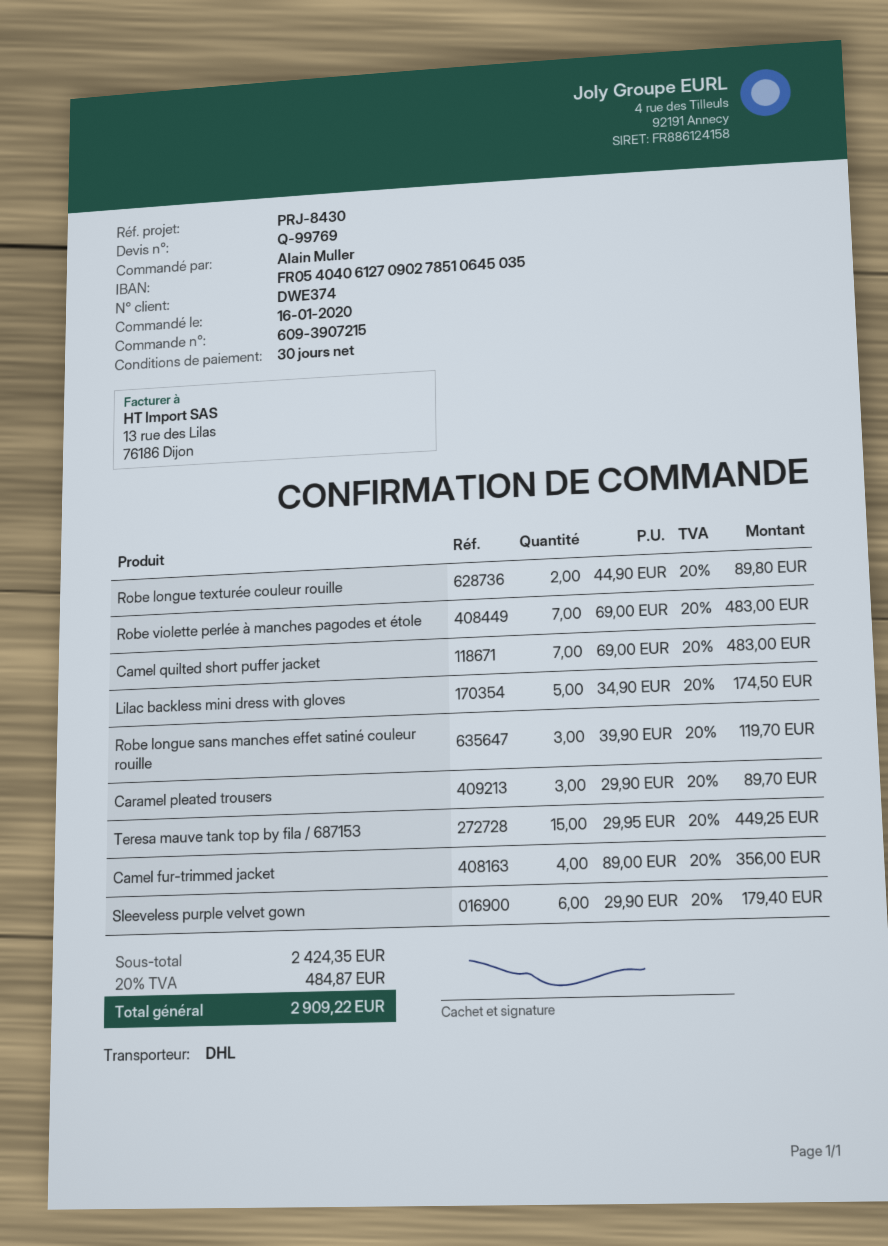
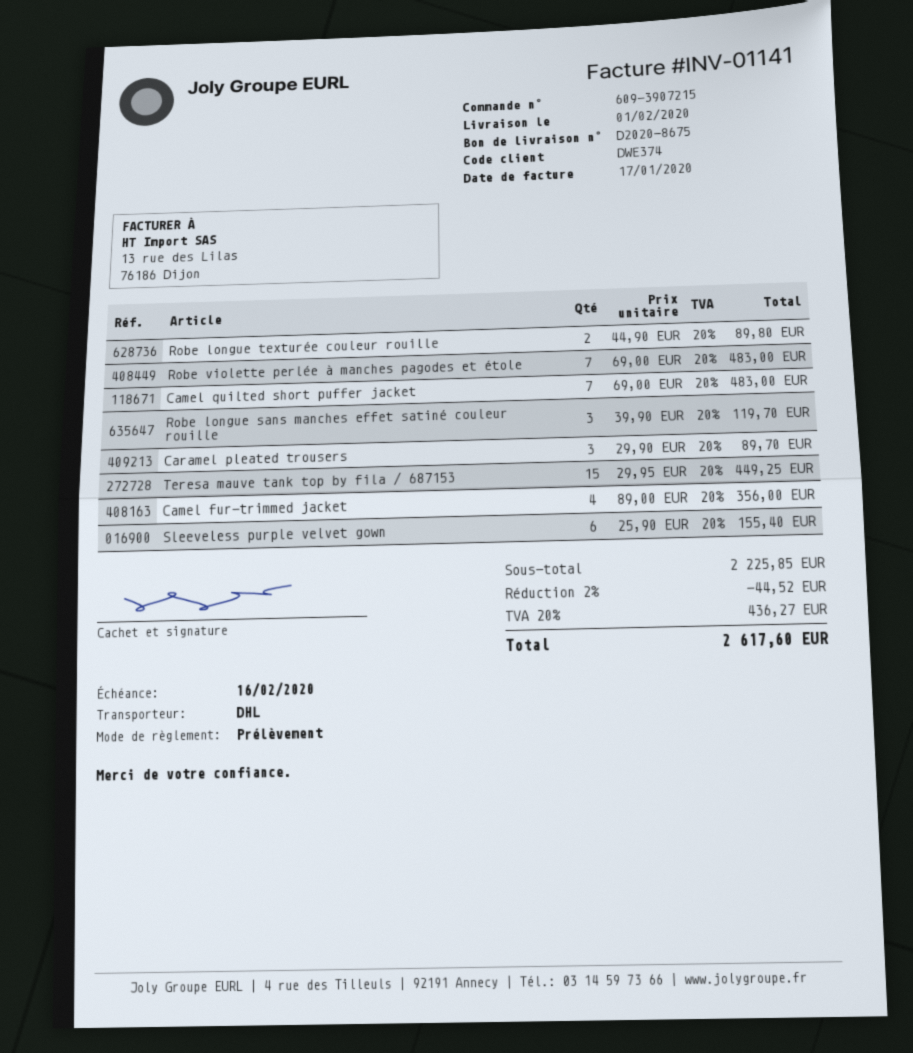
Lilac backless mini dress with gloves: 5 x 34.90 = 174.50 -> none
Sleeveless purple velvet gown: 6 x 29.90 = 179.40 -> 6 x 25.90 = 155.40
subtotal: 2424.35 -> 2225.85
discount: none -> 2% = 44.52
tax: 20% = 484.87 -> 20% = 436.27
total: 2909.22 -> 2617.60

